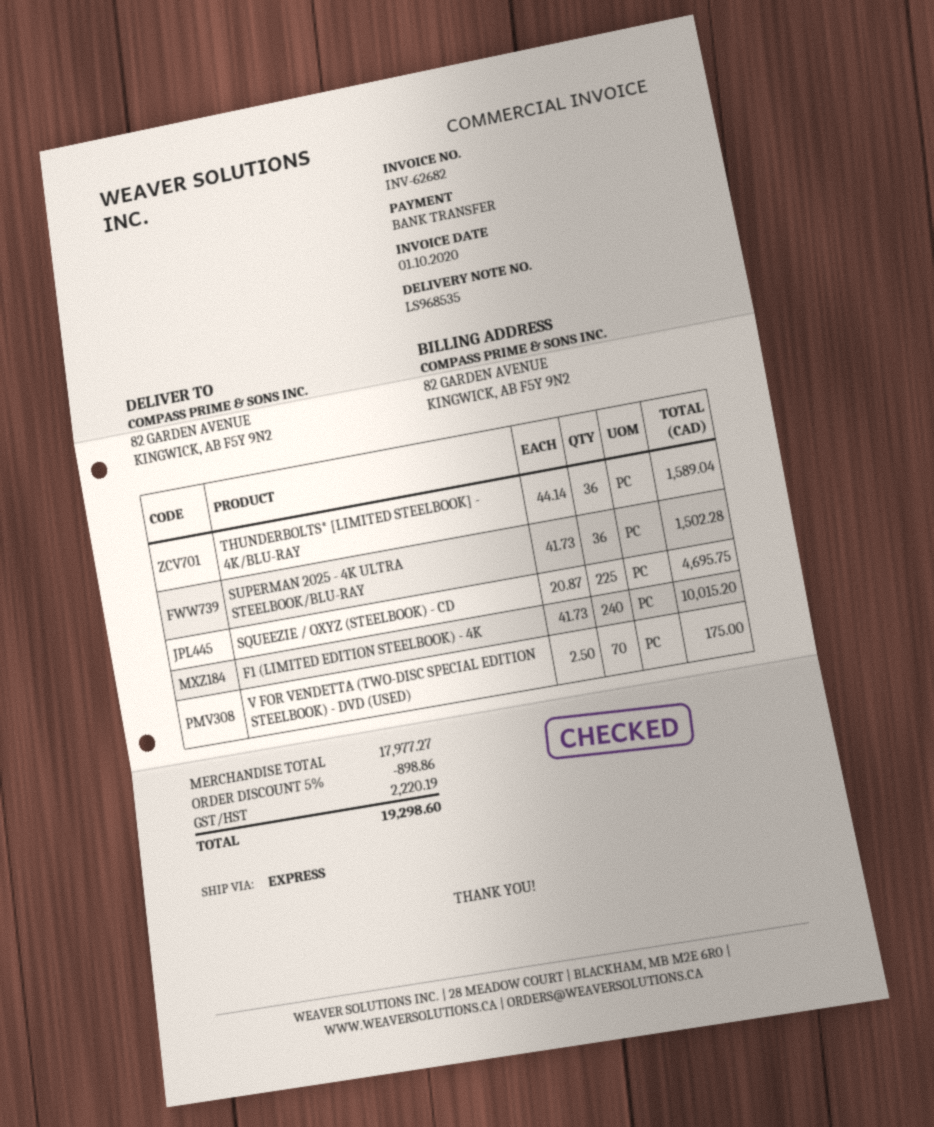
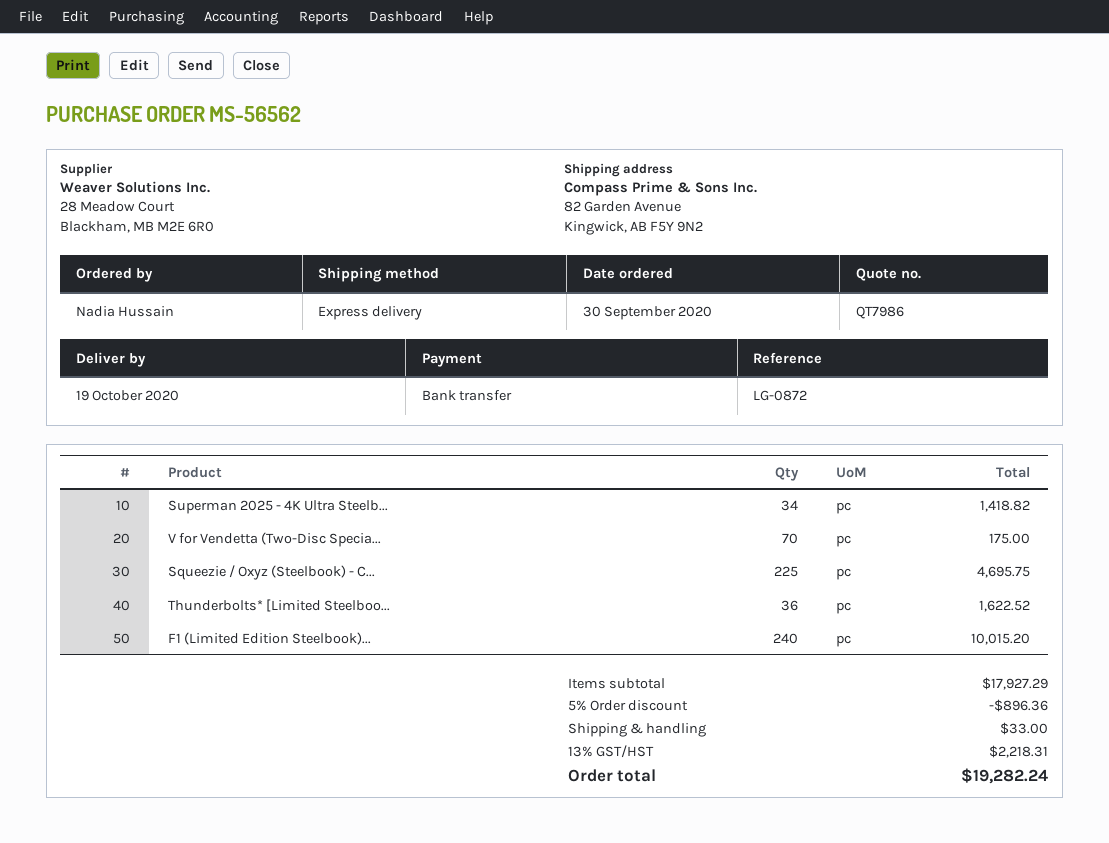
THUNDERBOLTS* [LIMITED STEELBOOK] - 4K/BLU-RAY: 36 for 1589.04 -> 36 for 1622.52
SUPERMAN 2025 - 4K ULTRA STEELBOOK/BLU-RAY: 36 for 1502.28 -> 34 for 1418.82
subtotal: 17977.27 -> 17927.29
discount: 5% = 898.86 -> 5% = 896.36
shipping: none -> 33.00
tax: 2220.19 -> 2218.31
total: 19298.60 -> 19282.24

